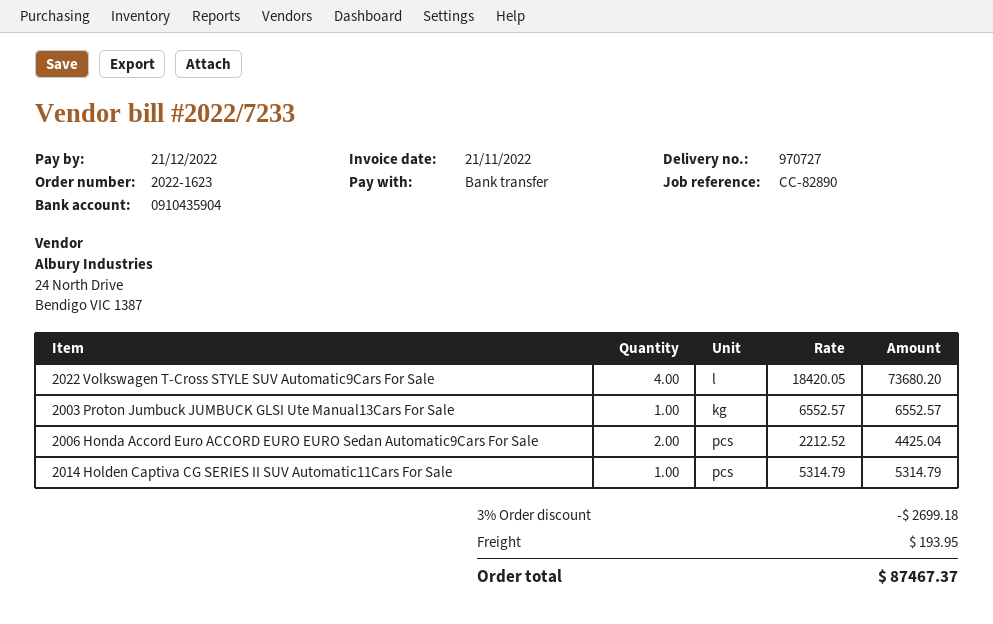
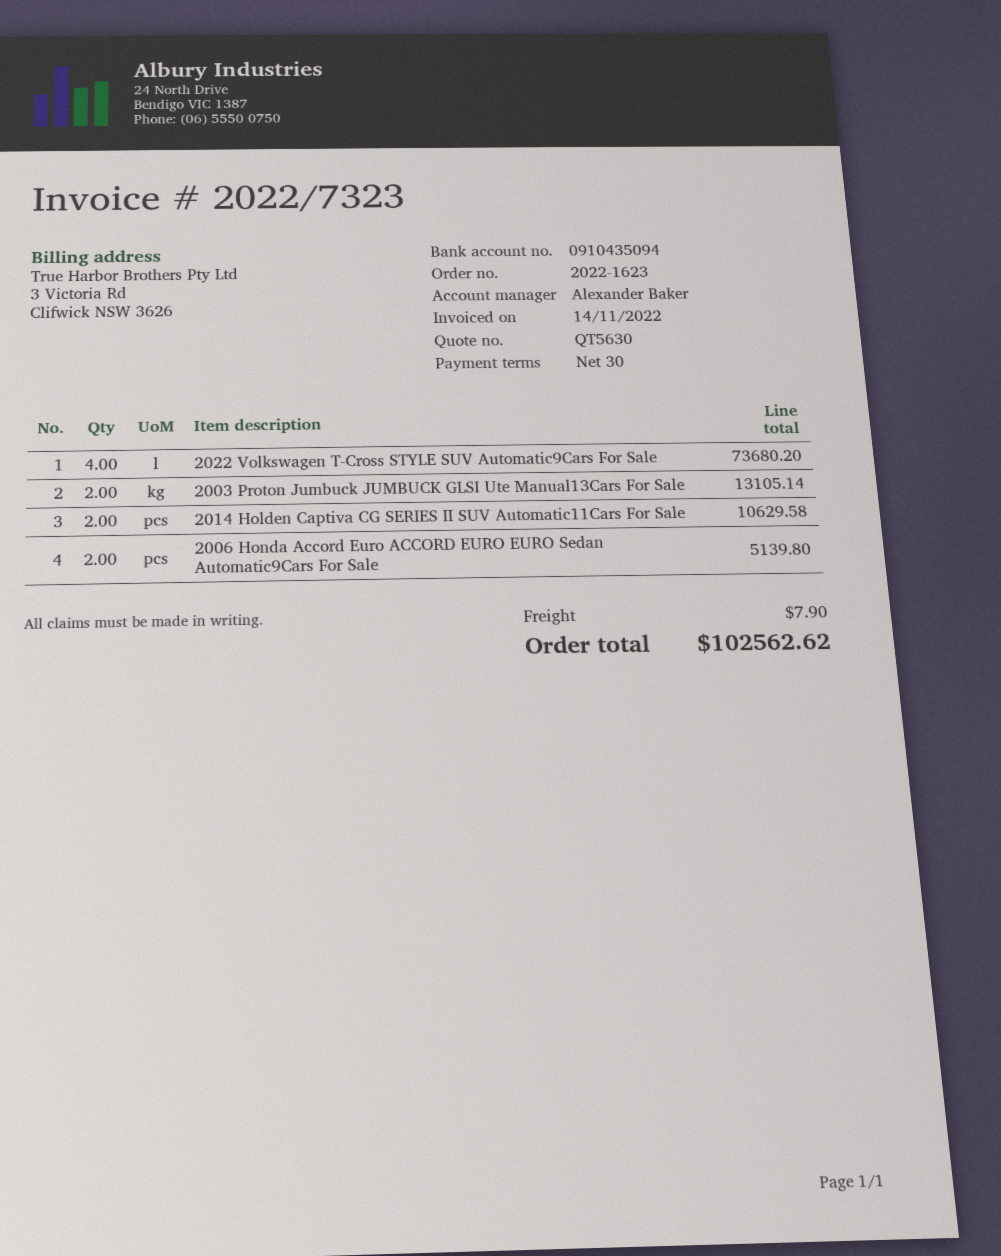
invoice number: 2022/7233 -> 2022/7323
invoice date: 2022-11-21 -> 2022-11-14
bank account: 0910435904 -> 0910435094
2003 Proton Jumbuck JUMBUCK GLSI Ute Manual13Cars For Sale: 1 for 6552.57 -> 2 for 13105.14
2006 Honda Accord Euro ACCORD EURO EURO Sedan Automatic9Cars For Sale: 2 for 4425.04 -> 2 for 5139.80
2014 Holden Captiva CG SERIES II SUV Automatic11Cars For Sale: 1 for 5314.79 -> 2 for 10629.58
discount: 3% = 2699.18 -> none
shipping: 193.95 -> 7.90
total: 87467.37 -> 102562.62

